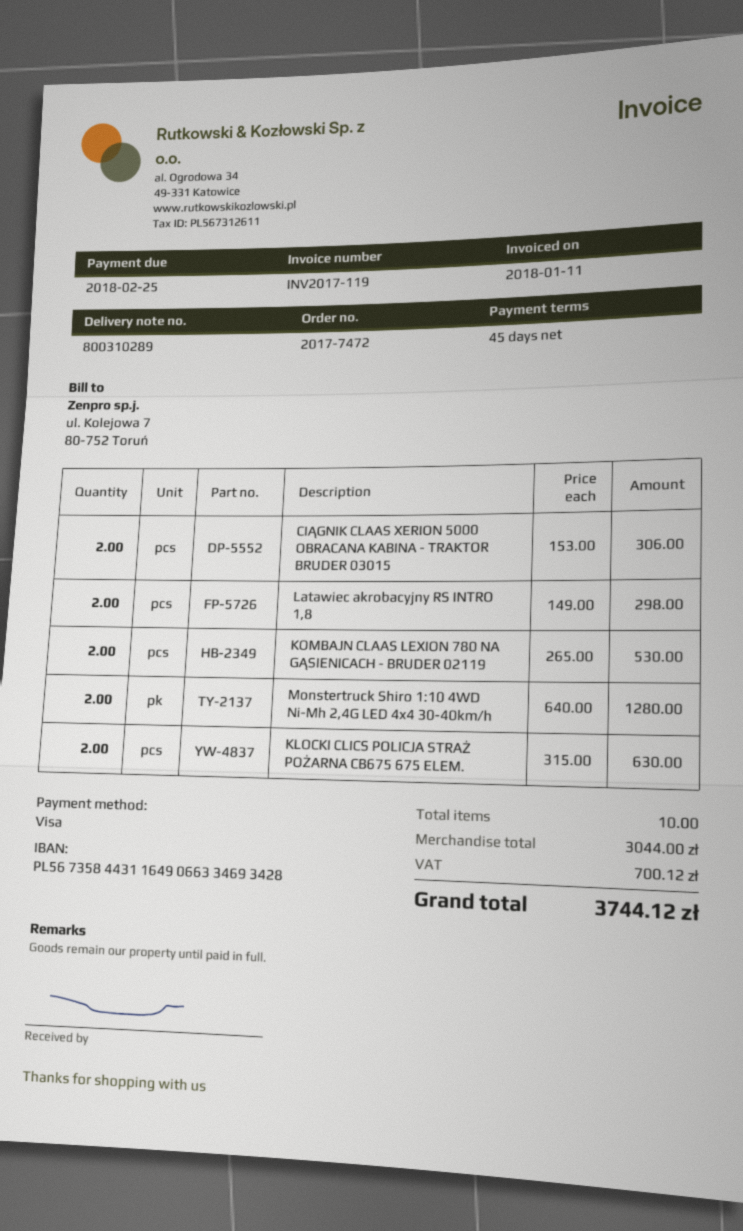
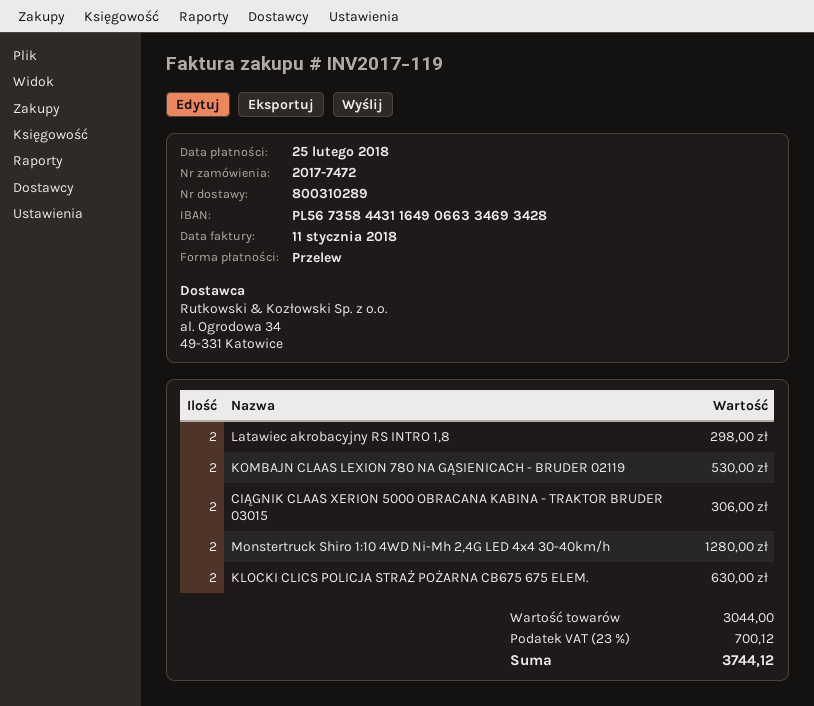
payment method: Visa -> bank transfer

